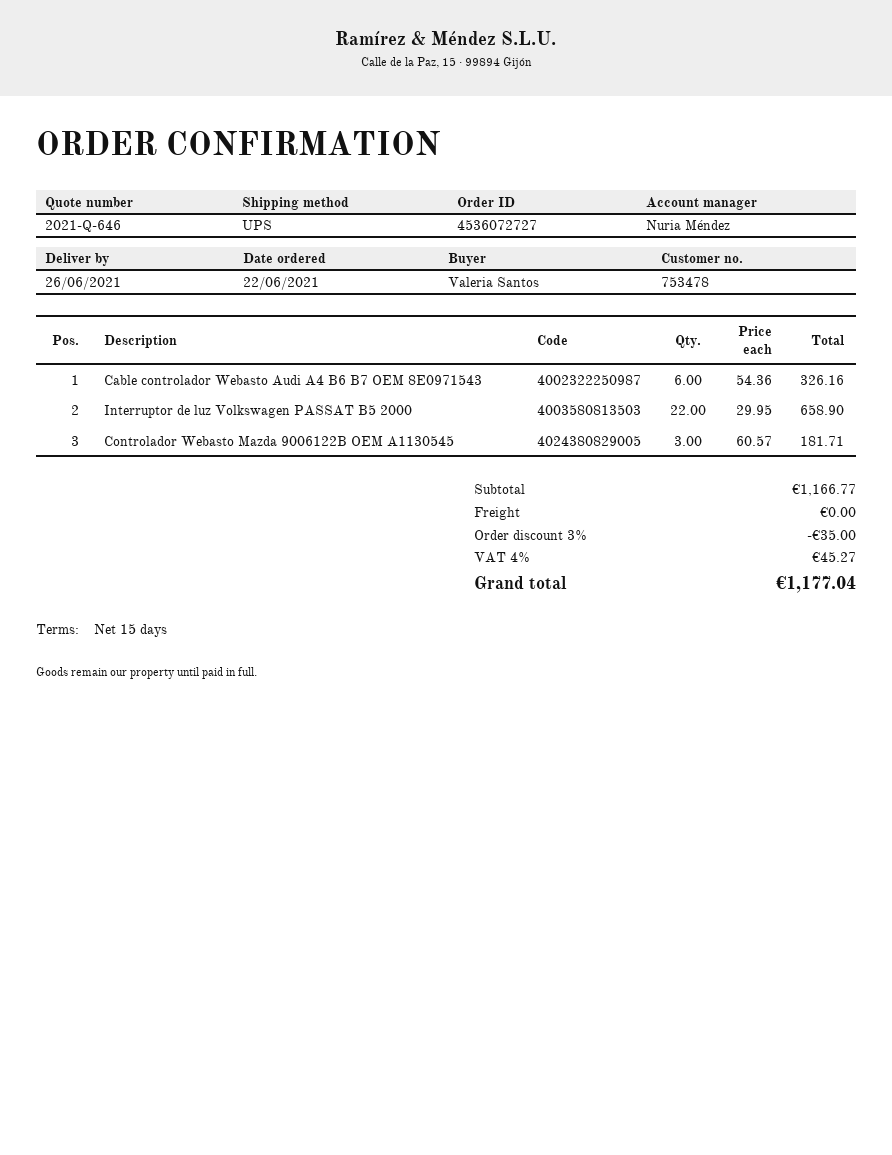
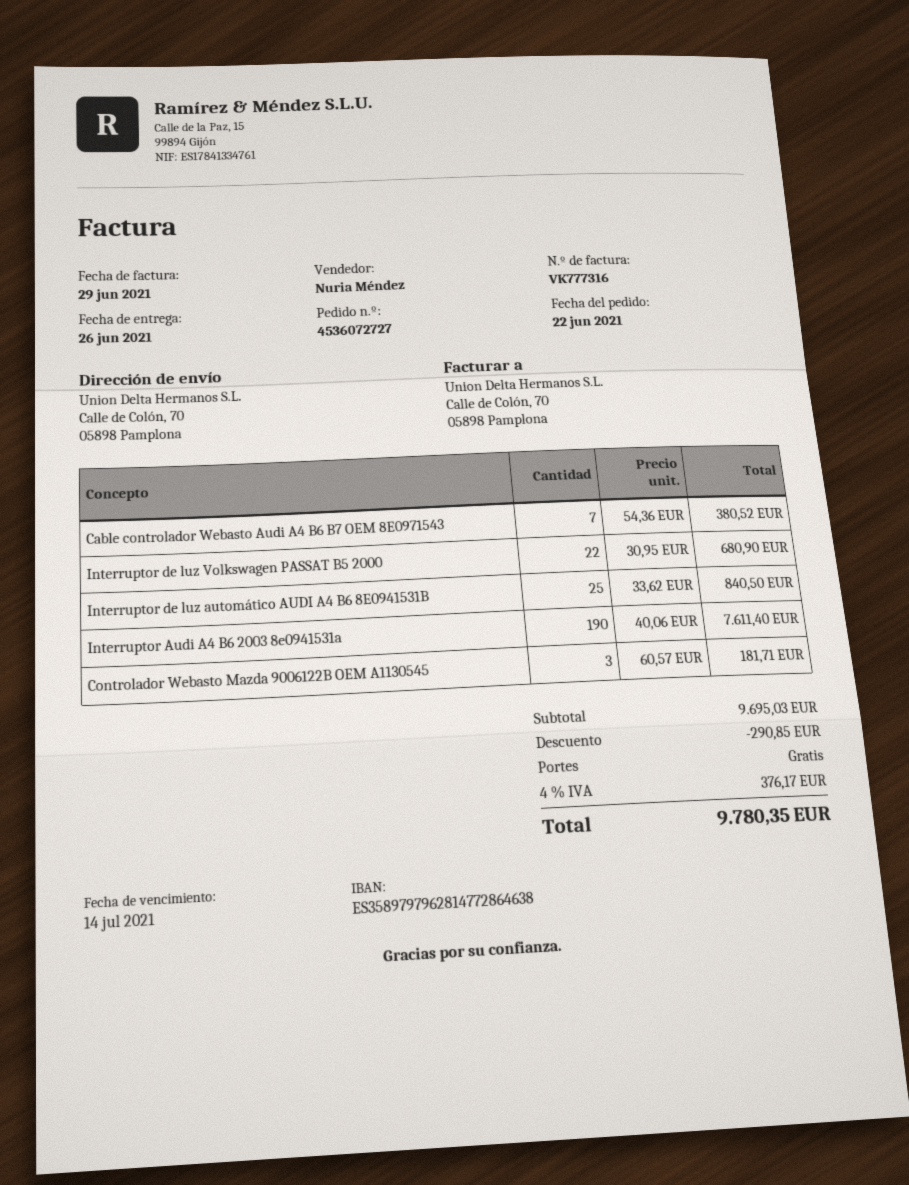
Cable controlador Webasto Audi A4 B6 B7 OEM 8E0971543: 6 x 54.36 = 326.16 -> 7 x 54.36 = 380.52
Interruptor de luz Volkswagen PASSAT B5 2000: 22 x 29.95 = 658.90 -> 22 x 30.95 = 680.90
Interruptor de luz automático AUDI A4 B6 8E0941531B: none -> 25 x 33.62 = 840.50
Interruptor Audi A4 B6 2003 8e0941531a: none -> 190 x 40.06 = 7611.40
subtotal: 1166.77 -> 9695.03
discount: 35.00 -> 290.85
tax: 4% = 45.27 -> 4% = 376.17
total: 1177.04 -> 9780.35

